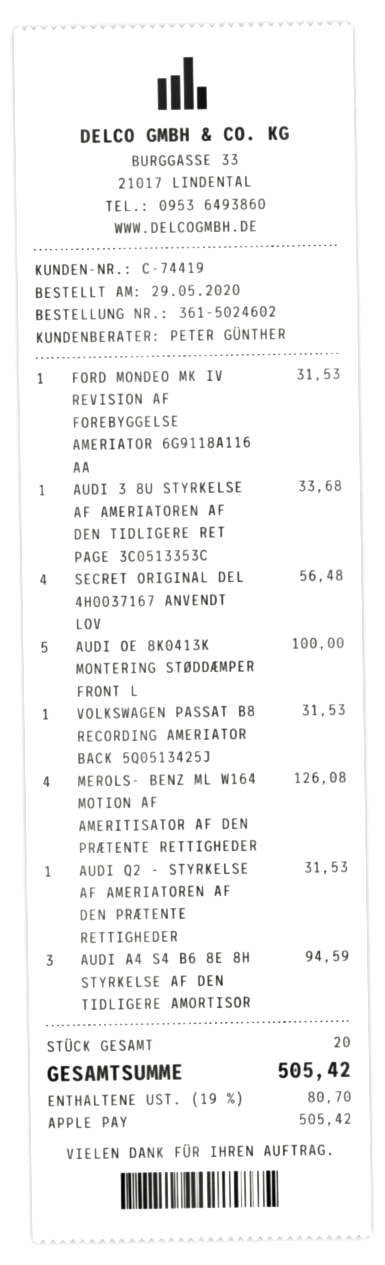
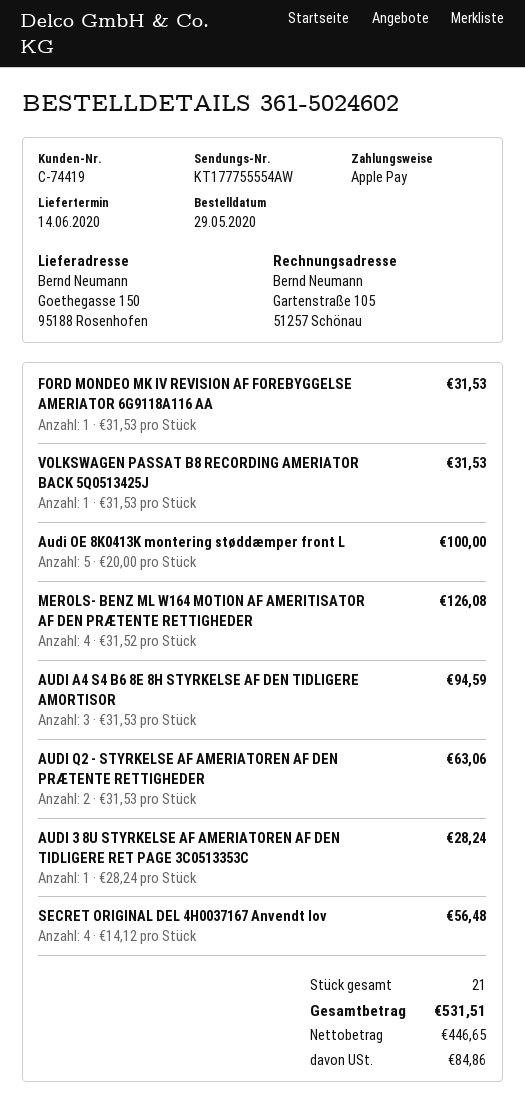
AUDI 3 8U STYRKELSE AF AMERIATOREN AF DEN TIDLIGERE RET PAGE 3C0513353C: 1 for 33.68 -> 1 for 28.24
AUDI Q2 - STYRKELSE AF AMERIATOREN AF DEN PRÆTENTE RETTIGHEDER: 1 for 31.53 -> 2 for 63.06
total quantity: 20 -> 21
tax: 80.70 -> 84.86
total: 505.42 -> 531.51

